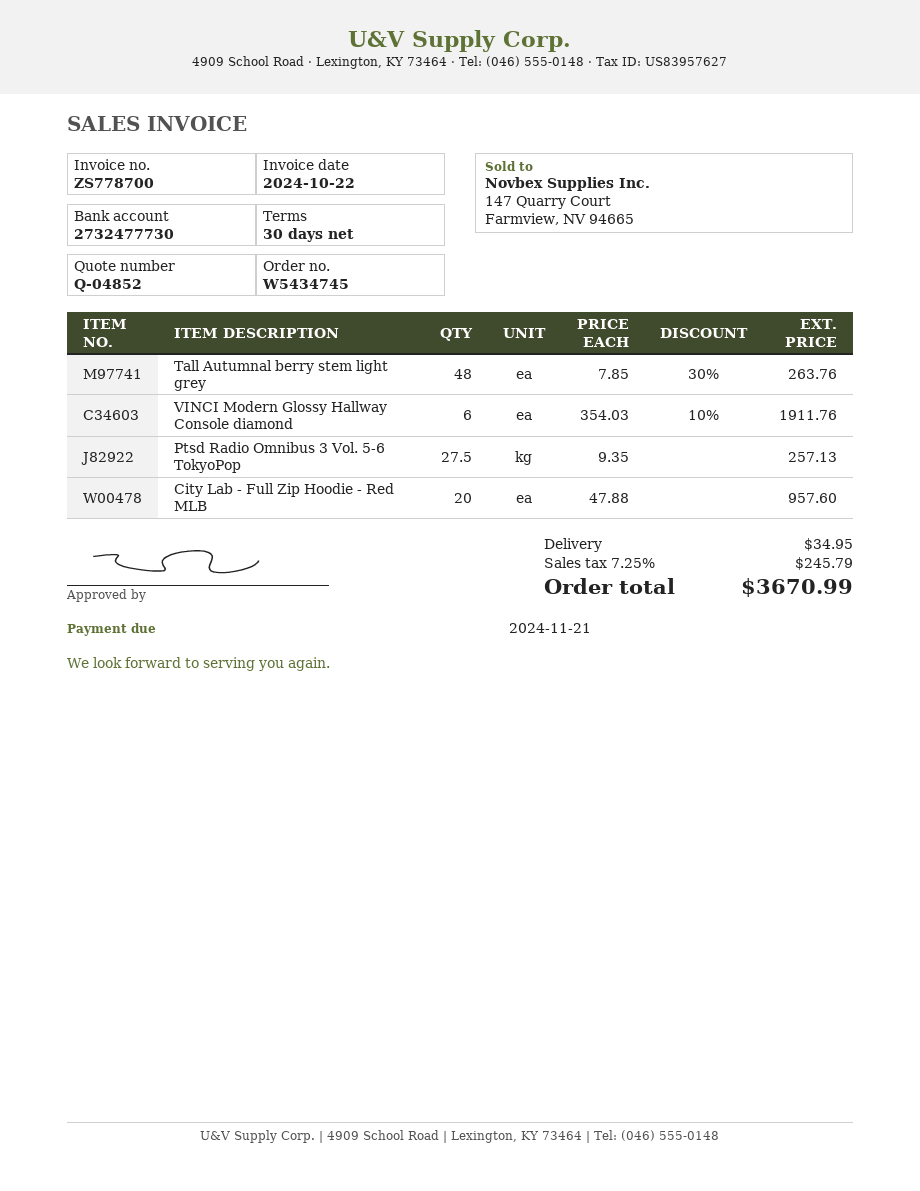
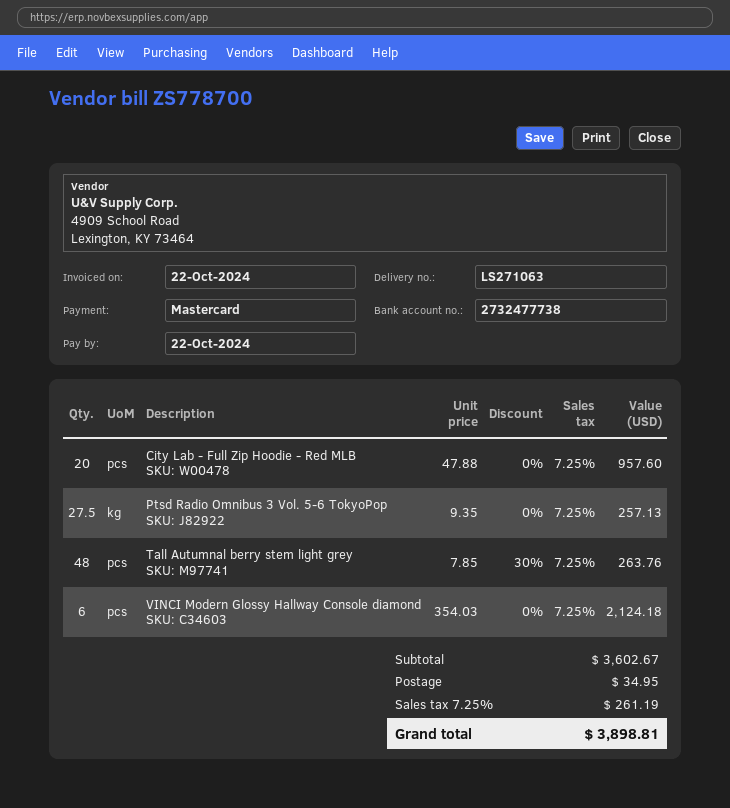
due date: 2024-11-21 -> 2024-10-22
bank account: 2732477730 -> 2732477738
VINCI Modern Glossy Hallway Console diamond: 6 x 354.03 - 10% = 1911.76 -> 6 x 354.03 = 2124.18
tax: 7.25% = 245.79 -> 7.25% = 261.19
total: 3670.99 -> 3898.81

